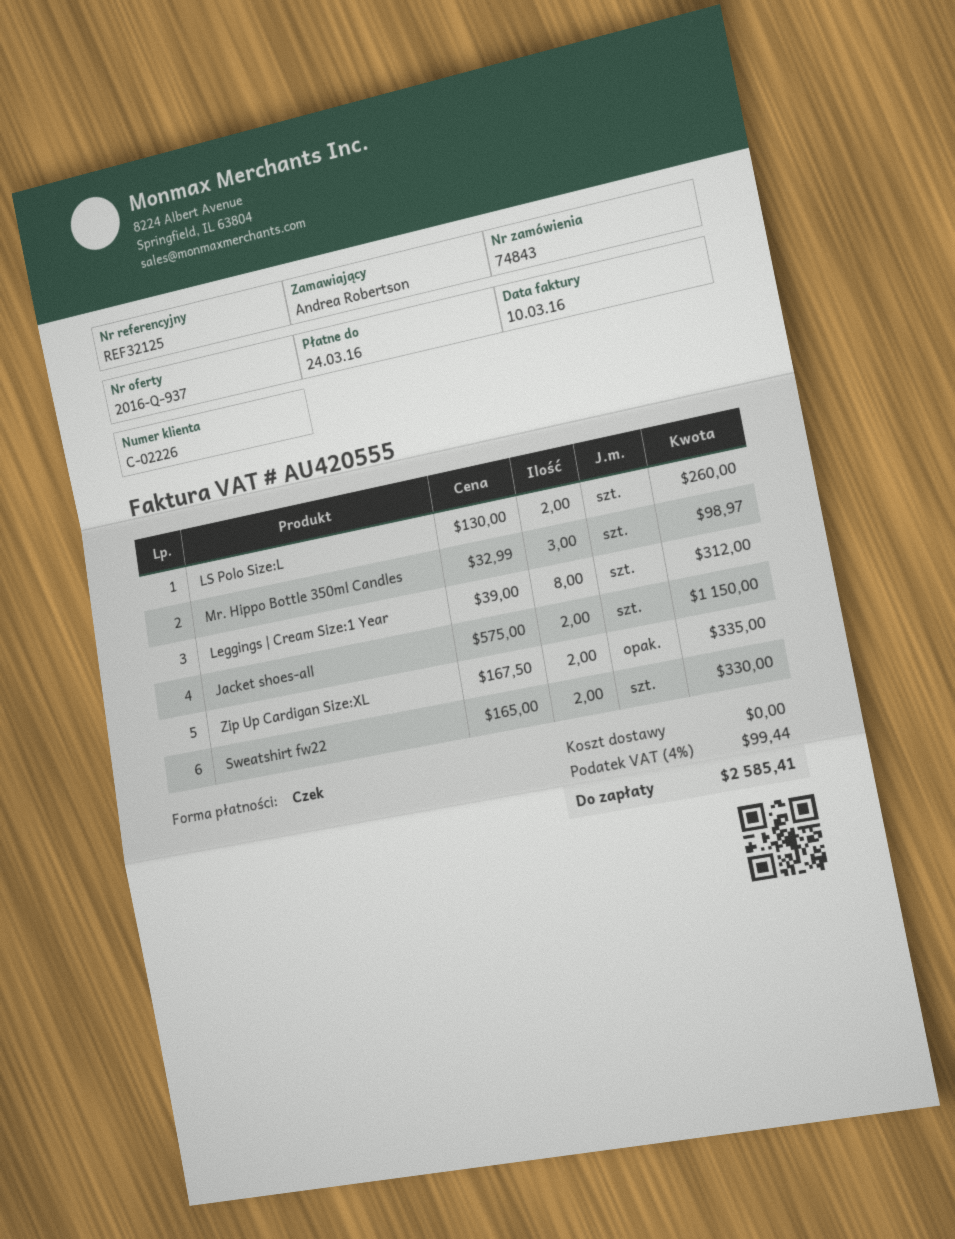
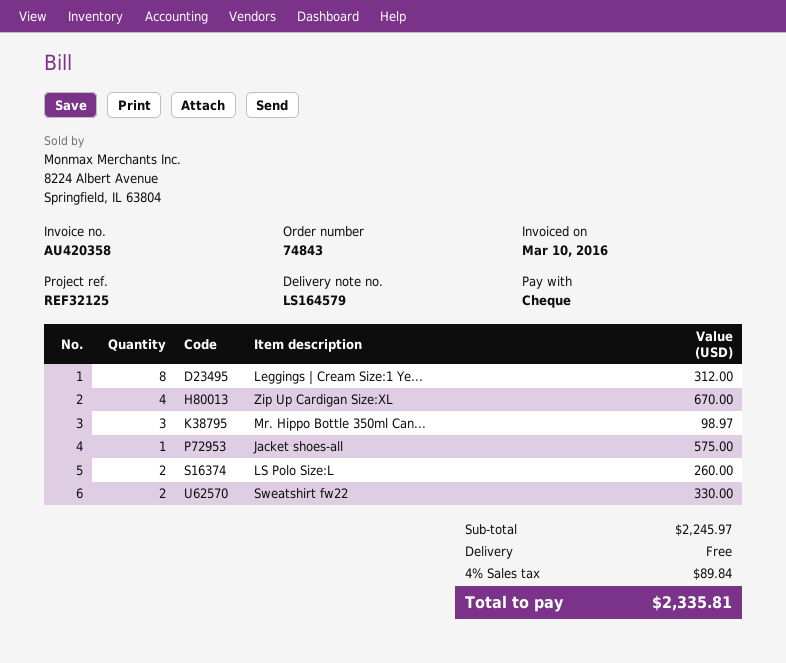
invoice number: AU420555 -> AU420358
Jacket shoes-all: 2 for 1150.00 -> 1 for 575.00
Zip Up Cardigan Size:XL: 2 for 335.00 -> 4 for 670.00
tax: 4% = 99.44 -> 4% = 89.84
total: 2585.41 -> 2335.81

